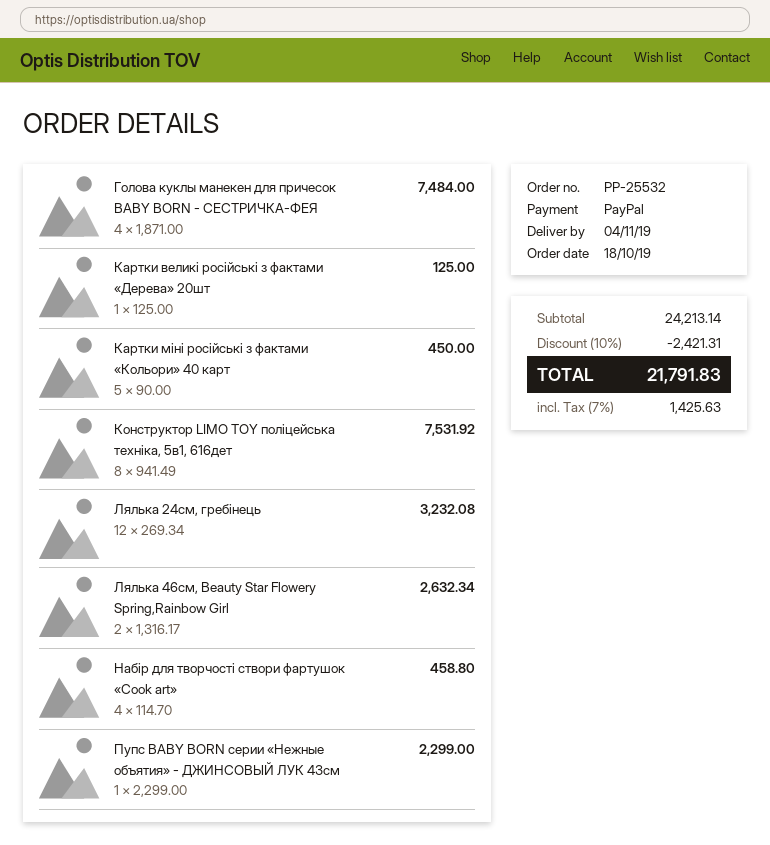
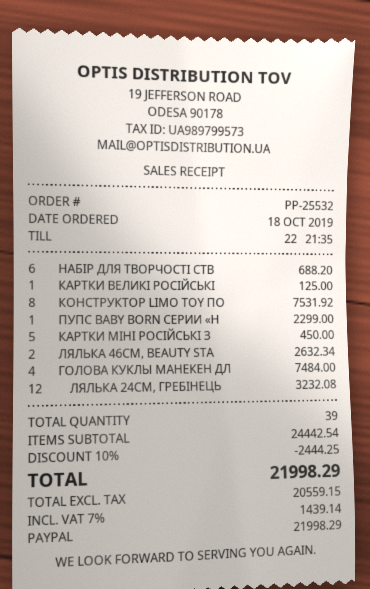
Набір для творчості створи фартушок «Cook art»: 4 for 458.80 -> 6 for 688.20
subtotal: 24213.14 -> 24442.54
discount: 10% = 2421.31 -> 10% = 2444.25
tax: 7% = 1425.63 -> 7% = 1439.14
total: 21791.83 -> 21998.29

